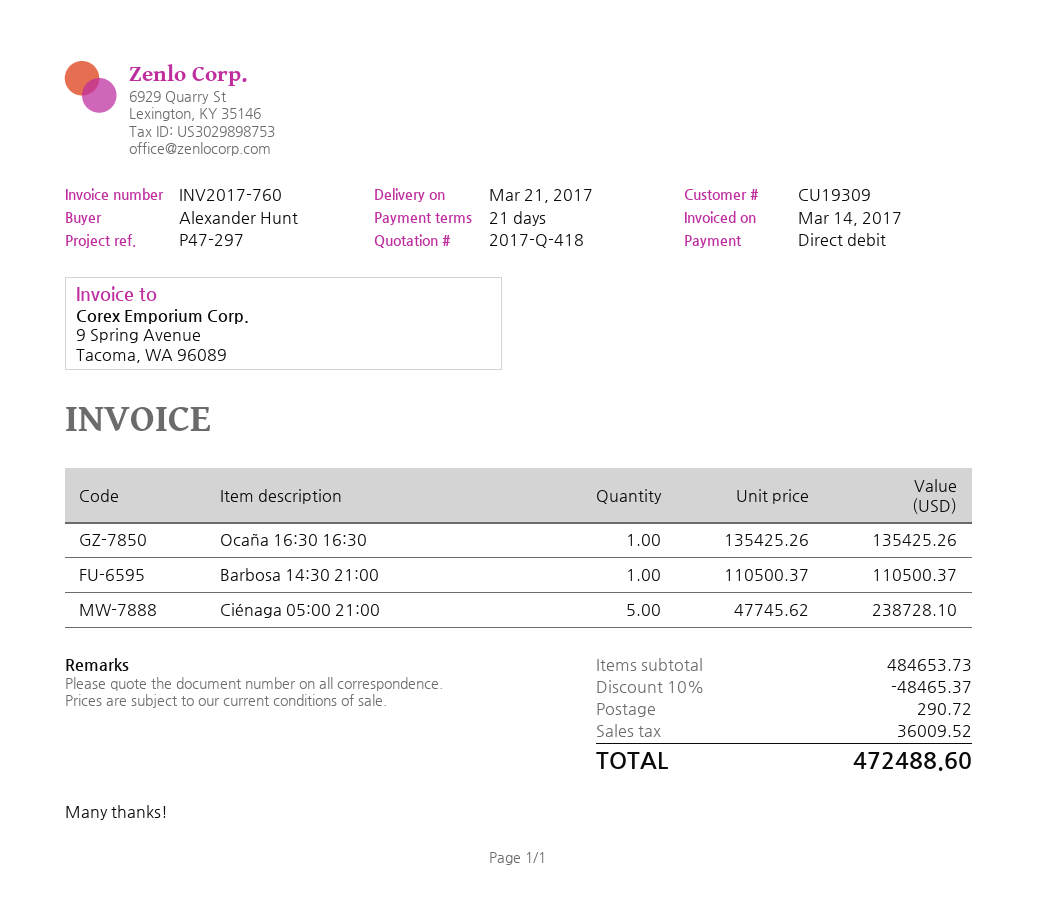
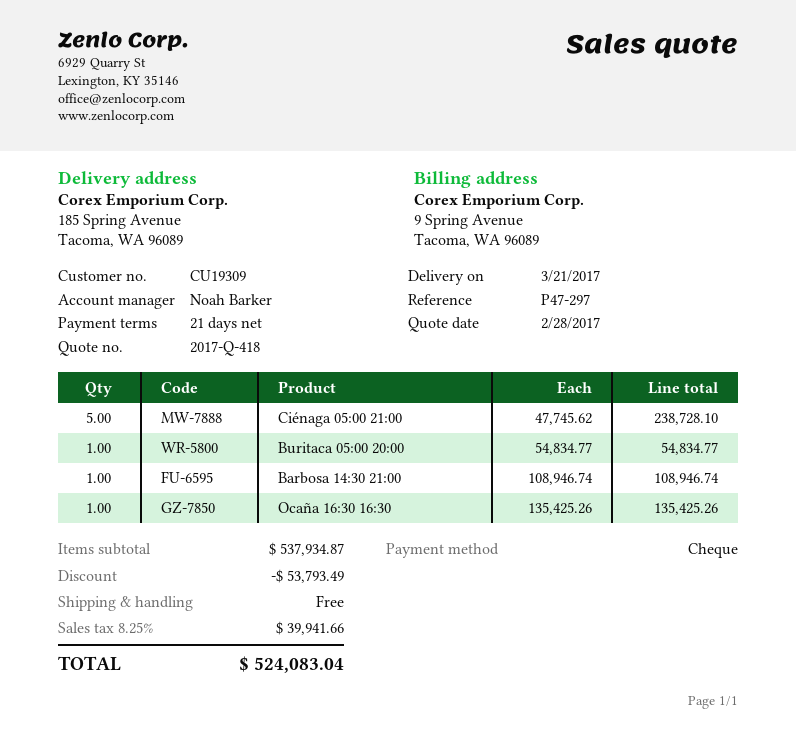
payment method: direct debit -> cheque
Barbosa 14:30 21:00: 1 x 110500.37 = 110500.37 -> 1 x 108946.74 = 108946.74
Buritaca 05:00 20:00: none -> 1 x 54834.77 = 54834.77
subtotal: 484653.73 -> 537934.87
discount: 48465.37 -> 53793.49
shipping: 290.72 -> 0.00
tax: 36009.52 -> 39941.66
total: 472488.60 -> 524083.04

